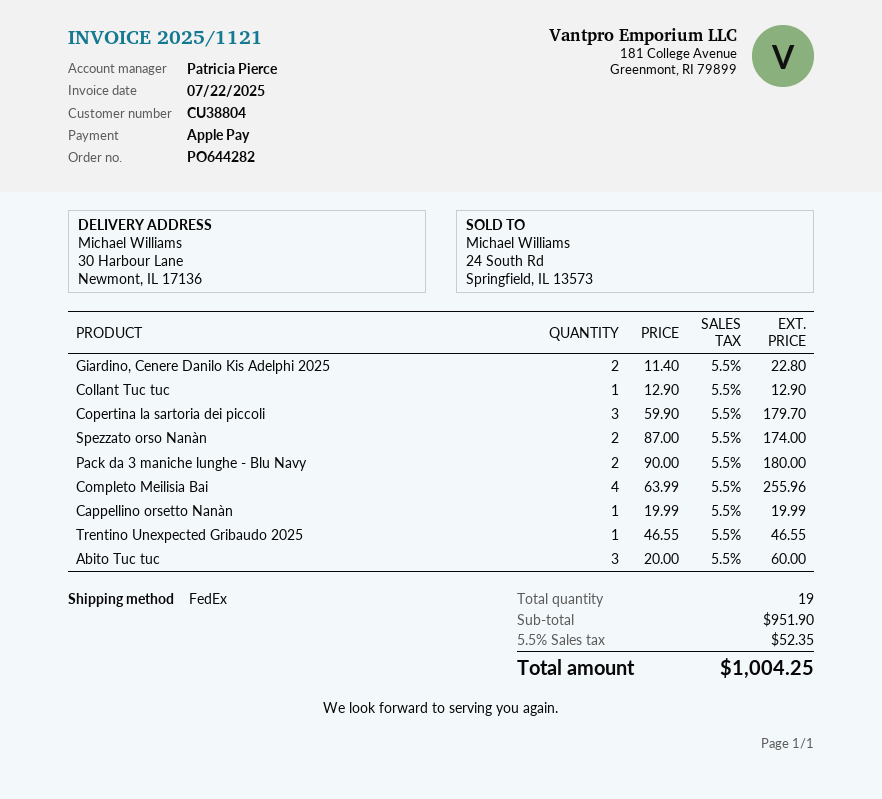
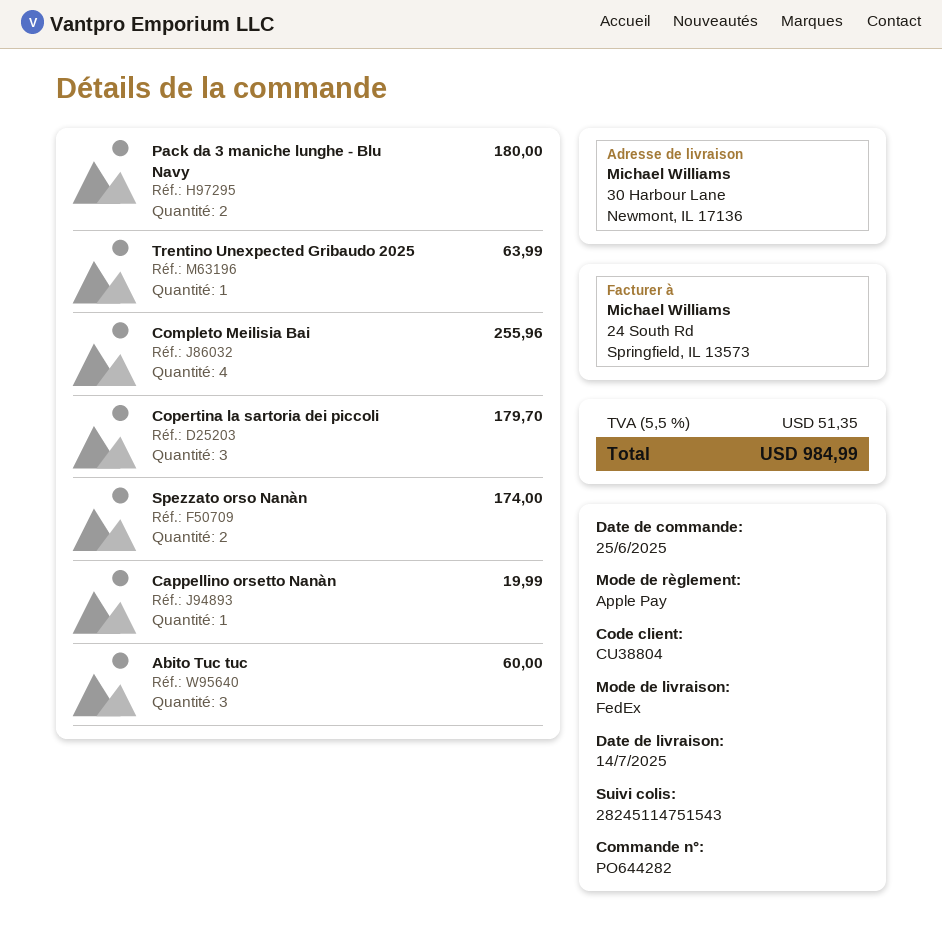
Giardino, Cenere Danilo Kis Adelphi 2025: 2 for 22.80 -> none
Collant Tuc tuc: 1 for 12.90 -> none
Trentino Unexpected Gribaudo 2025: 1 for 46.55 -> 1 for 63.99
tax: 5.5% = 52.35 -> 5.5% = 51.35
total: 1004.25 -> 984.99

